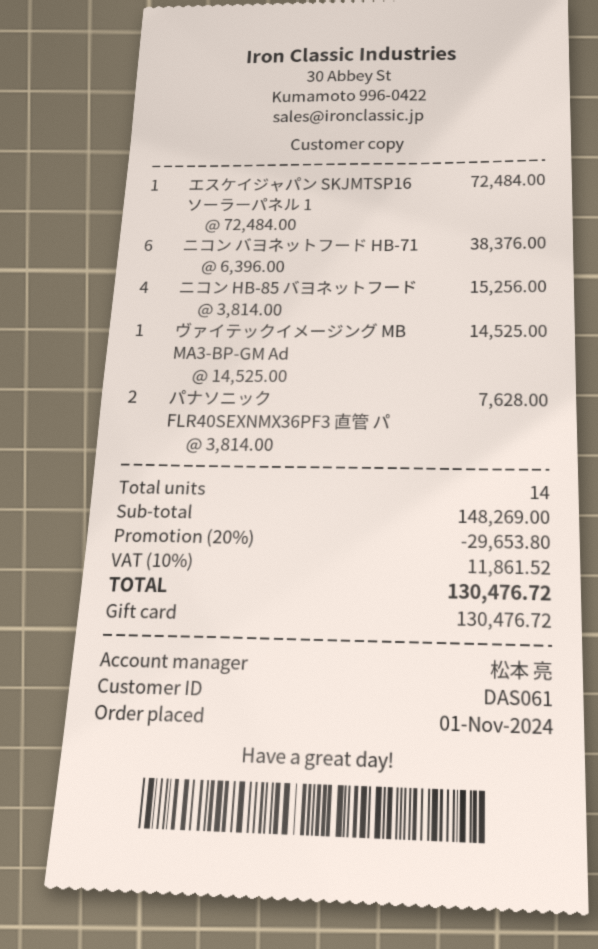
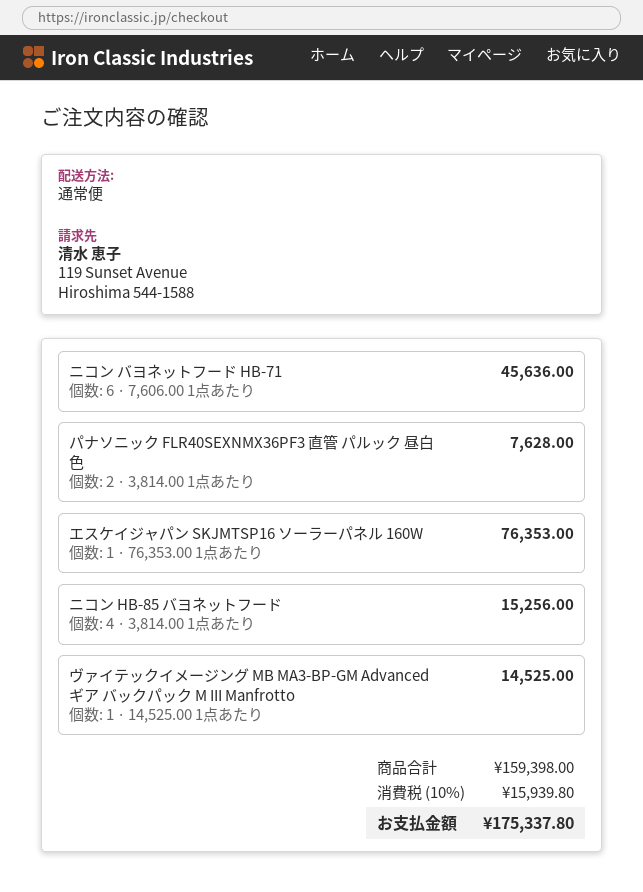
エスケイジャパン SKJMTSP16 ソーラーパネル 1: 1 x 72484.00 = 72484.00 -> 1 x 76353.00 = 76353.00
ニコン バヨネットフード HB-71: 6 x 6396.00 = 38376.00 -> 6 x 7606.00 = 45636.00
subtotal: 148269.00 -> 159398.00
discount: 20% = 29653.80 -> none
tax: 10% = 11861.52 -> 10% = 15939.80
total: 130476.72 -> 175337.80

